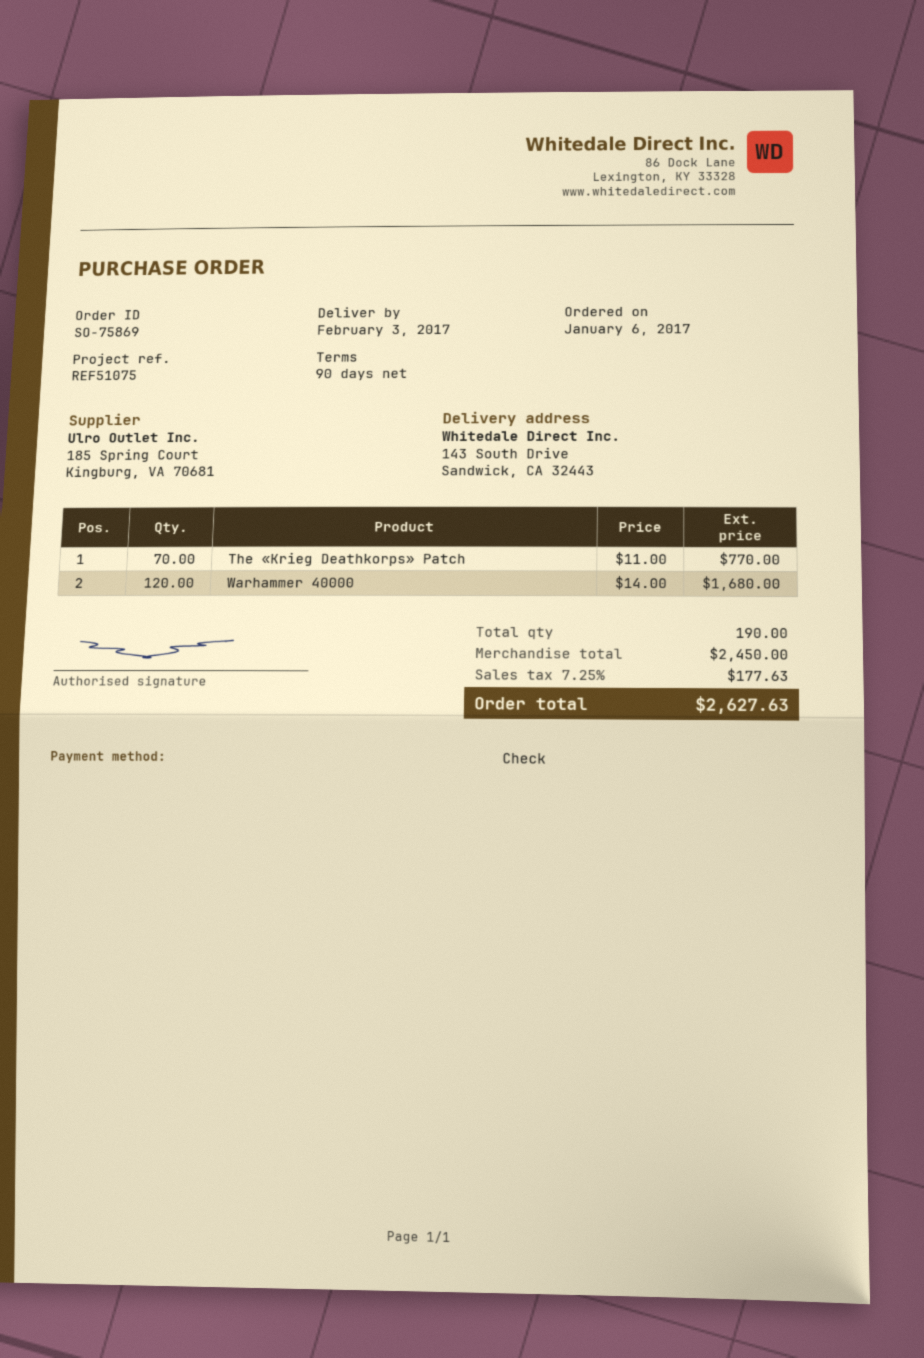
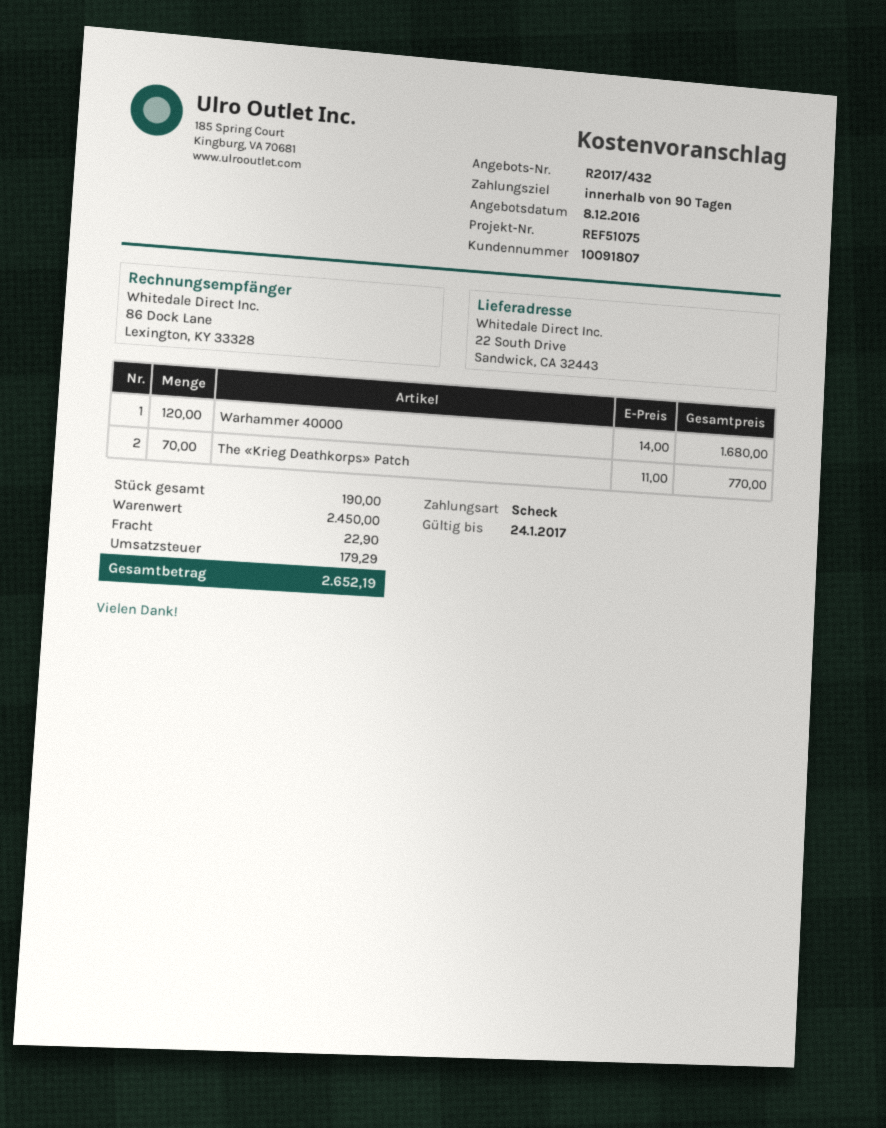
ship to: 143 South Drive, Sandwick, CA 32443 -> 22 South Drive, Sandwick, CA 32443
shipping: none -> 22.90
tax: 177.63 -> 179.29
total: 2627.63 -> 2652.19

